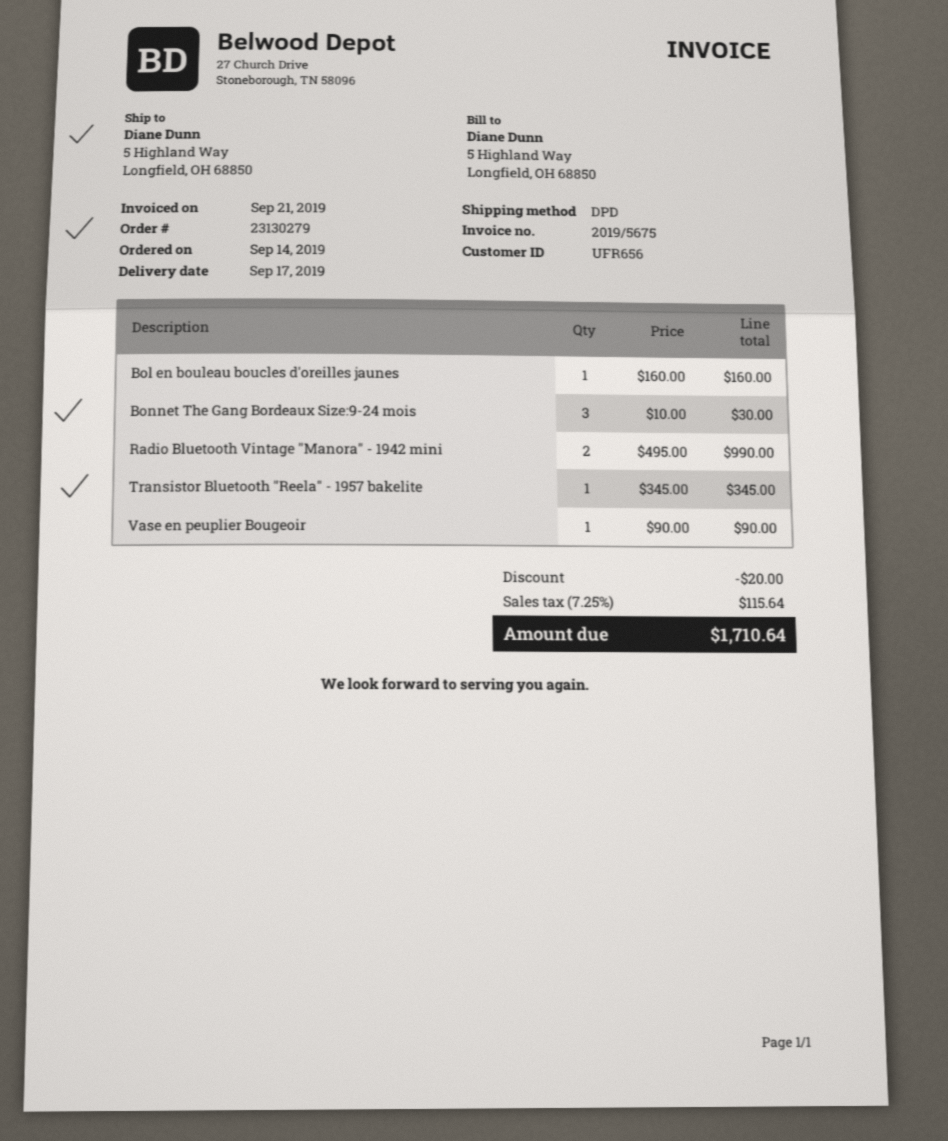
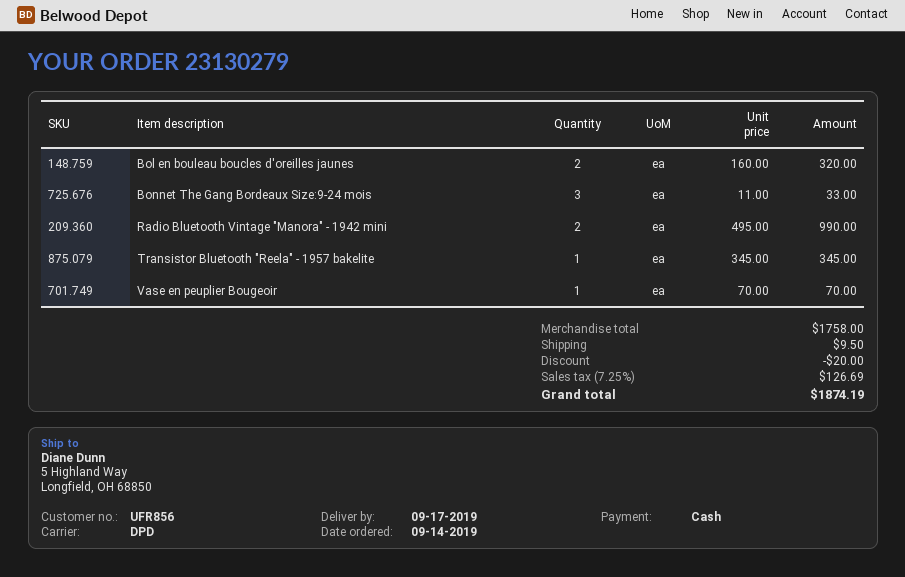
customer number: UFR656 -> UFR856
Bol en bouleau boucles d'oreilles jaunes: 1 x 160.00 = 160.00 -> 2 x 160.00 = 320.00
Bonnet The Gang Bordeaux Size:9-24 mois: 3 x 10.00 = 30.00 -> 3 x 11.00 = 33.00
Vase en peuplier Bougeoir: 1 x 90.00 = 90.00 -> 1 x 70.00 = 70.00
shipping: none -> 9.50
tax: 7.25% = 115.64 -> 7.25% = 126.69
total: 1710.64 -> 1874.19

